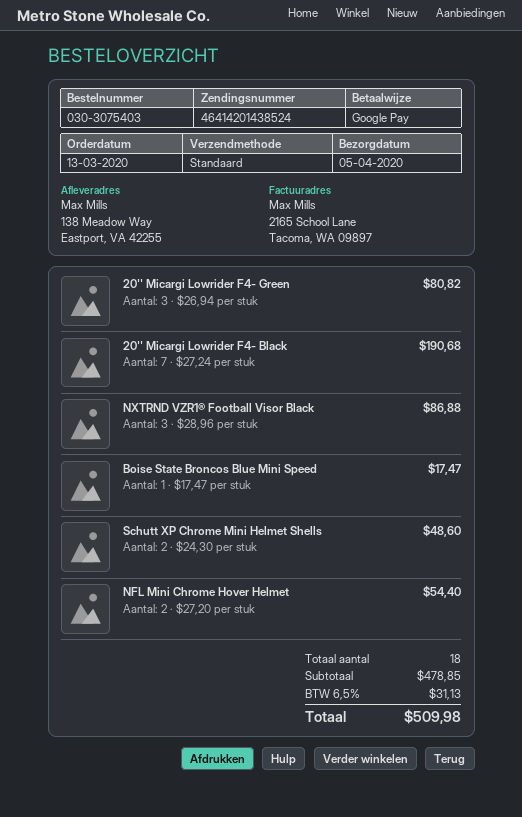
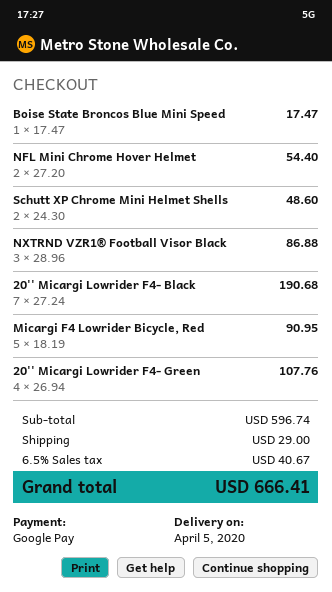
20'' Micargi Lowrider F4- Green: 3 x 26.94 = 80.82 -> 4 x 26.94 = 107.76
Micargi F4 Lowrider Bicycle, Red: none -> 5 x 18.19 = 90.95
subtotal: 478.85 -> 596.74
shipping: none -> 29.00
tax: 6.5% = 31.13 -> 6.5% = 40.67
total: 509.98 -> 666.41

